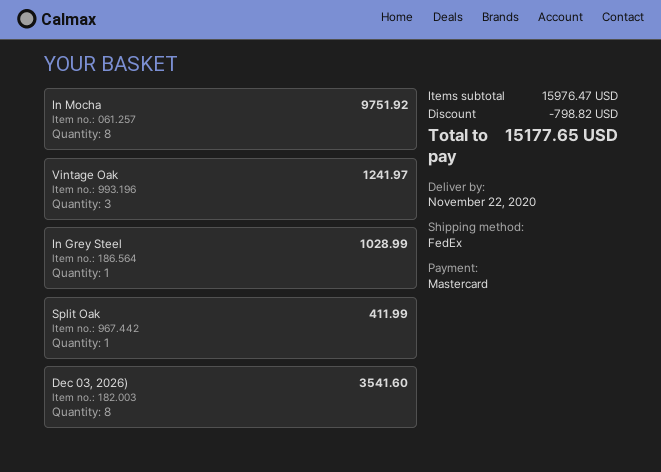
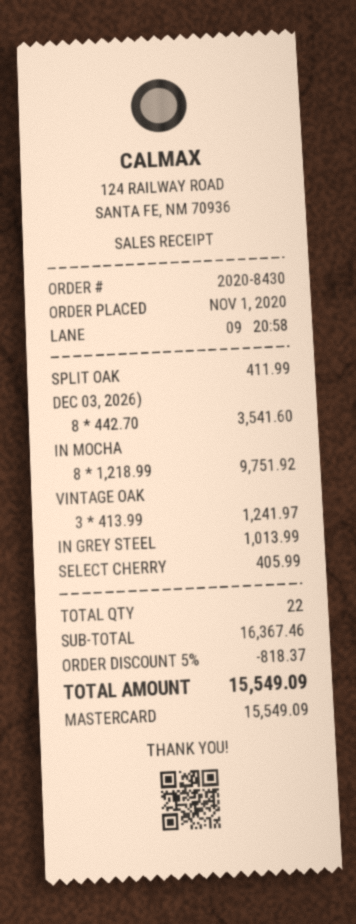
In Grey Steel: 1 for 1028.99 -> 1 for 1013.99
SELECT CHERRY: none -> 1 for 405.99
subtotal: 15976.47 -> 16367.46
discount: 798.82 -> 818.37
total: 15177.65 -> 15549.09

